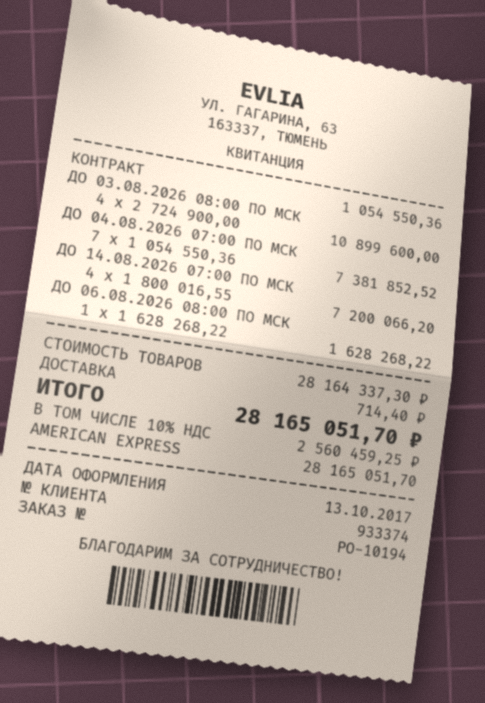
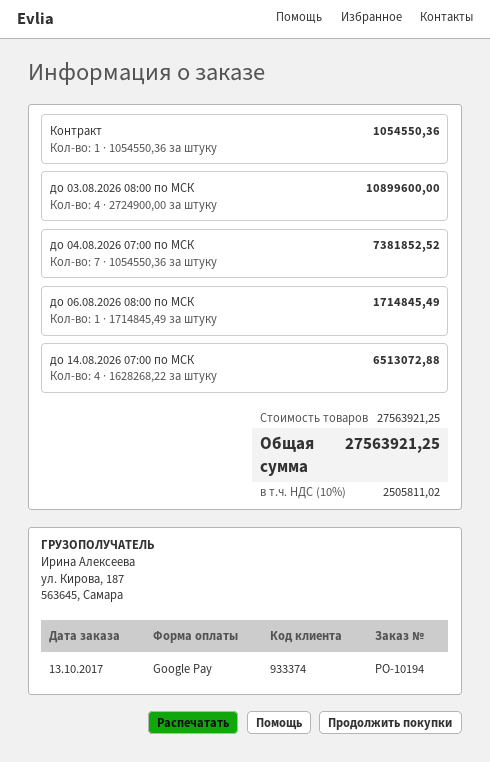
payment method: American Express -> Google Pay
ДО 14.08.2026 07:00 ПО МСК: 4 x 1800016.55 = 7200066.20 -> 4 x 1628268.22 = 6513072.88
ДО 06.08.2026 08:00 ПО МСК: 1 x 1628268.22 = 1628268.22 -> 1 x 1714845.49 = 1714845.49
subtotal: 28164337.30 -> 27563921.25
shipping: 714.40 -> none
tax: 10% = 2560459.25 -> 10% = 2505811.02
total: 28165051.70 -> 27563921.25

